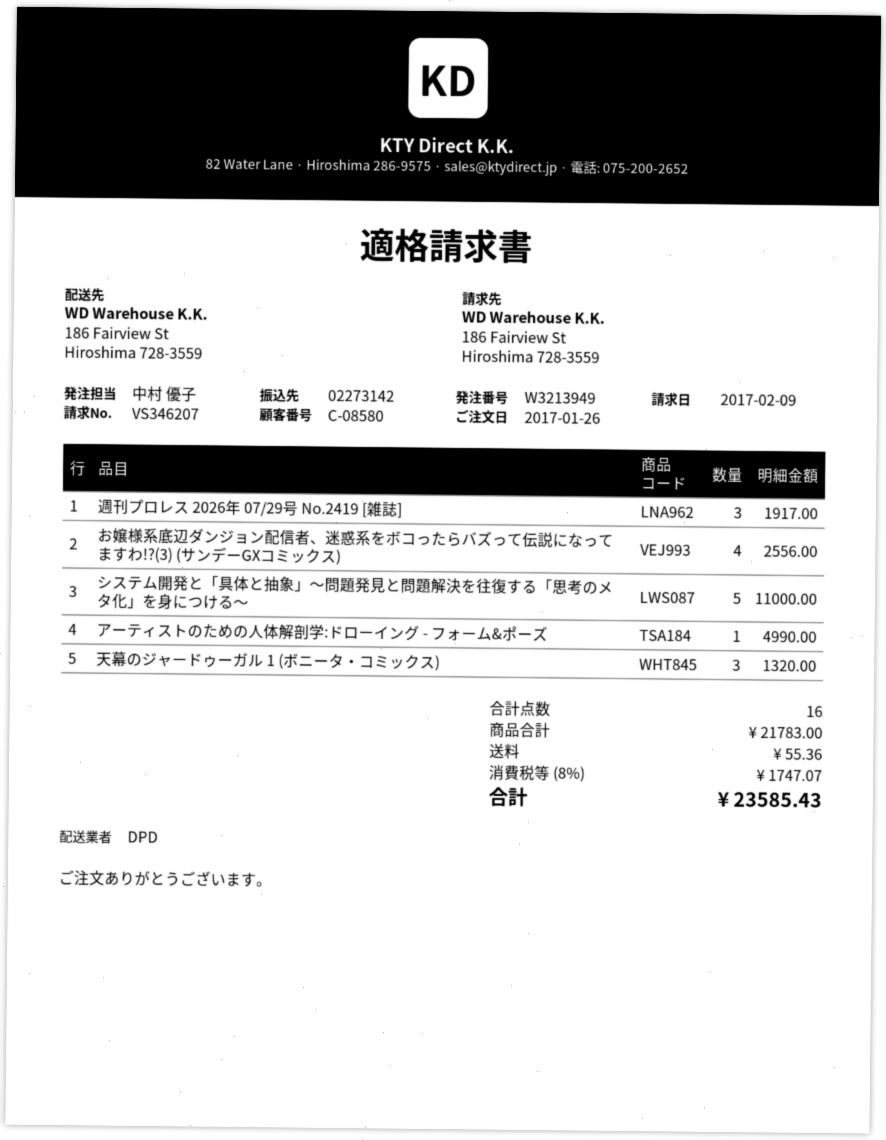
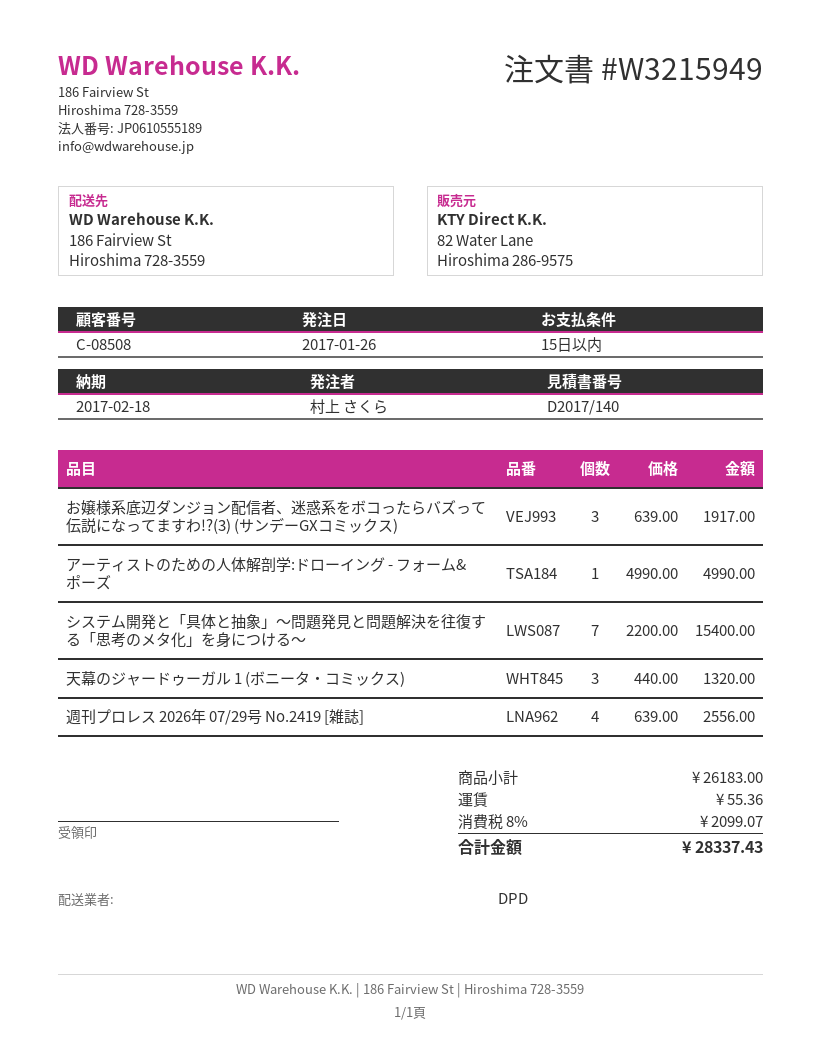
order number: W3213949 -> W3215949
customer number: C-08580 -> C-08508
ordered by: 中村 優子 -> 村上 さくら
週刊プロレス 2026年 07/29号 No.2419 [雑誌]: 3 for 1917.00 -> 4 for 2556.00
お嬢様系底辺ダンジョン配信者、迷惑系をボコったらバズって伝説になってますわ!?(3) (サンデーGXコミックス): 4 for 2556.00 -> 3 for 1917.00
システム開発と「具体と抽象」〜問題発見と問題解決を往復する「思考のメタ化」を身につける〜: 5 for 11000.00 -> 7 for 15400.00
subtotal: 21783.00 -> 26183.00
tax: 8% = 1747.07 -> 8% = 2099.07
total: 23585.43 -> 28337.43

